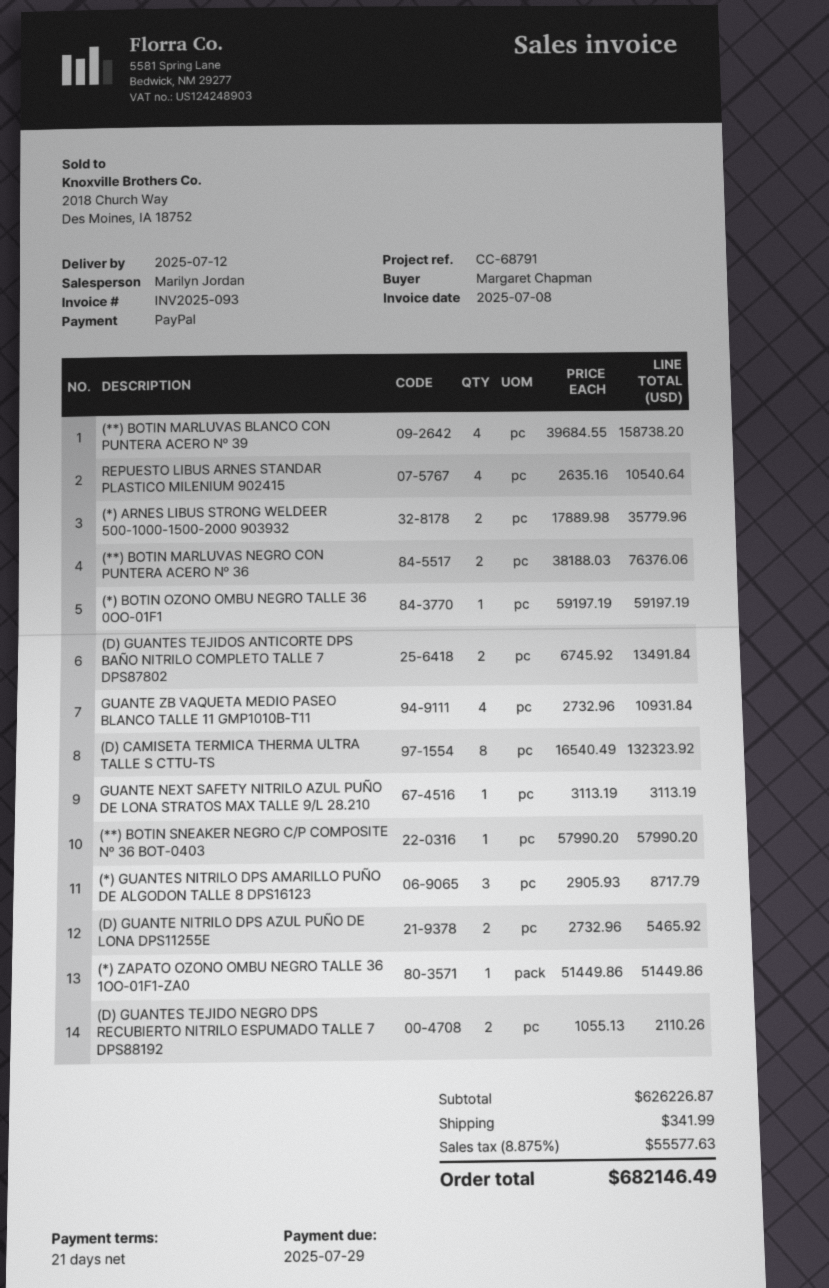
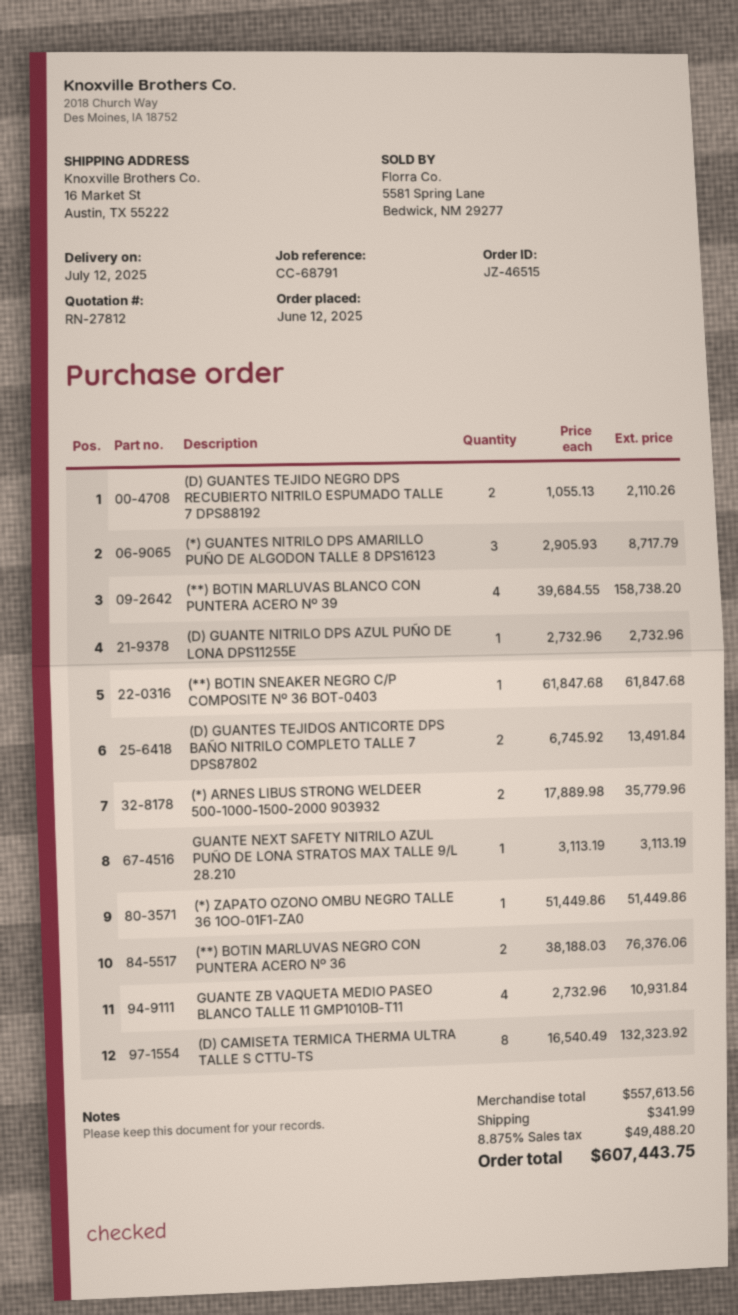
REPUESTO LIBUS ARNES STANDAR PLASTICO MILENIUM 902415: 4 x 2635.16 = 10540.64 -> none
(*) BOTIN OZONO OMBU NEGRO TALLE 36 0OO-01F1: 1 x 59197.19 = 59197.19 -> none
(**) BOTIN SNEAKER NEGRO C/P COMPOSITE Nº 36 BOT-0403: 1 x 57990.20 = 57990.20 -> 1 x 61847.68 = 61847.68
(D) GUANTE NITRILO DPS AZUL PUÑO DE LONA DPS11255E: 2 x 2732.96 = 5465.92 -> 1 x 2732.96 = 2732.96
subtotal: 626226.87 -> 557613.56
tax: 8.875% = 55577.63 -> 8.875% = 49488.20
total: 682146.49 -> 607443.75

